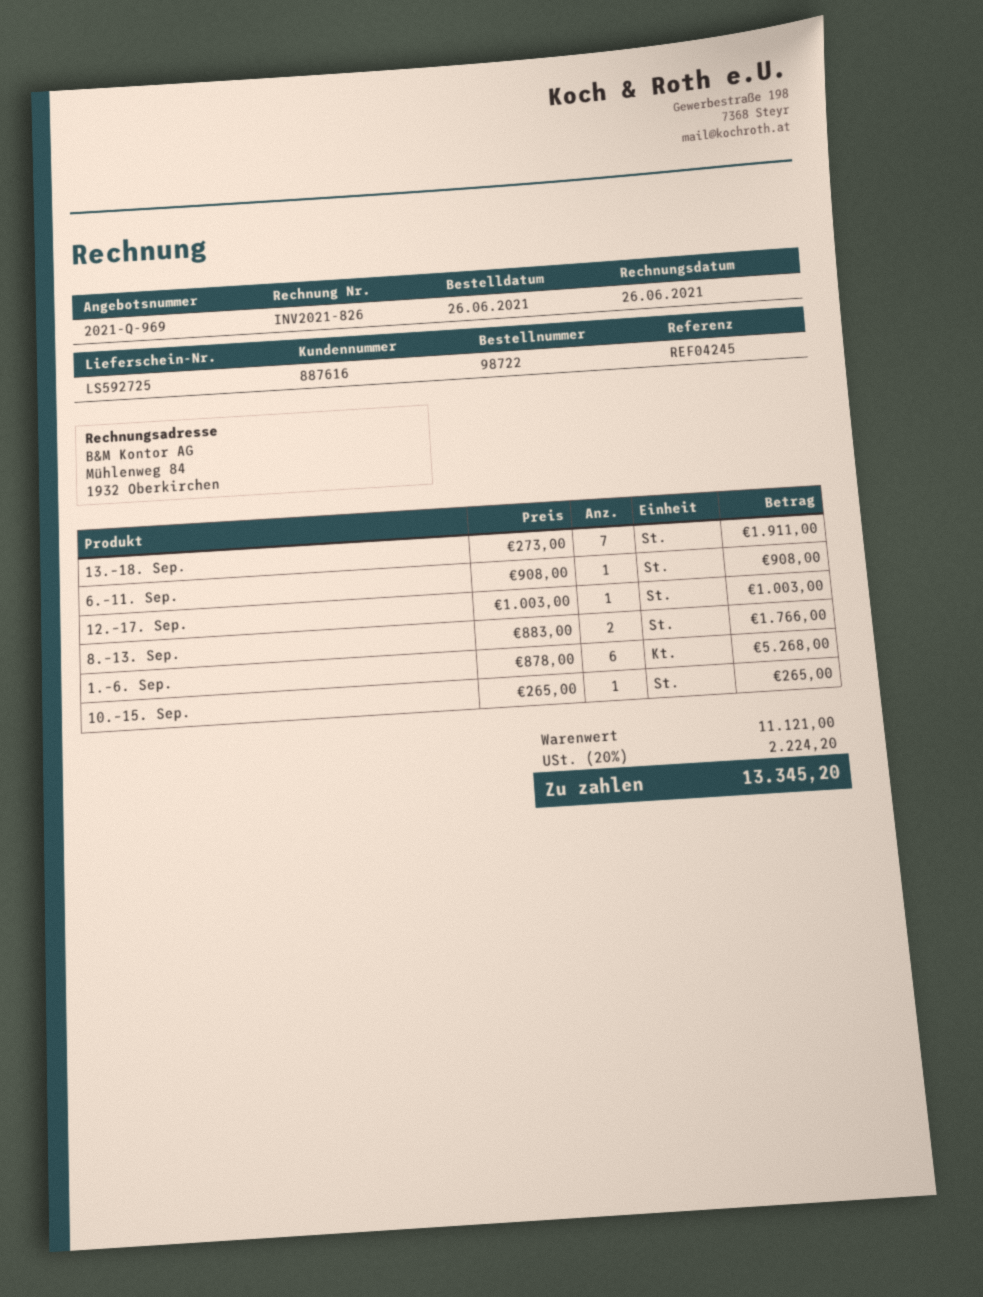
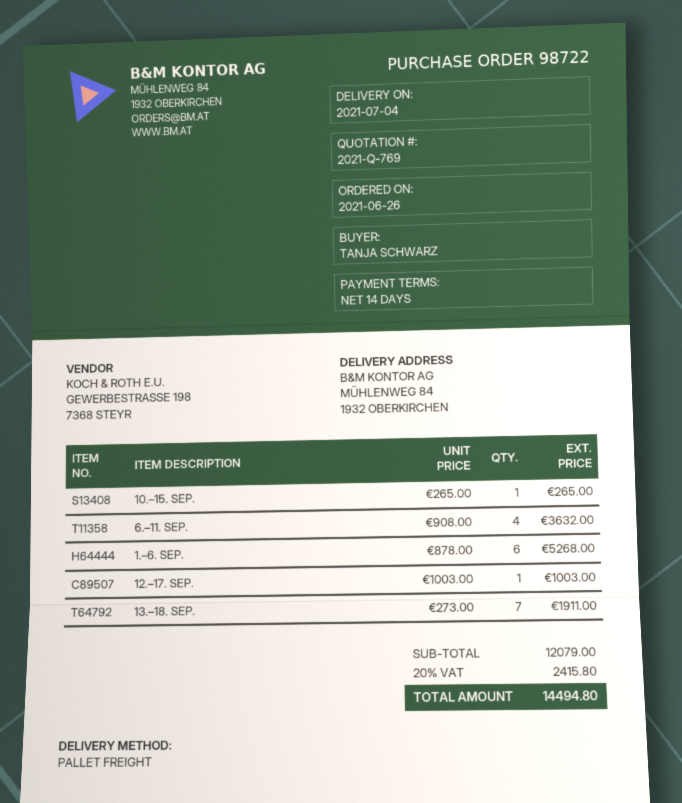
quote number: 2021-Q-969 -> 2021-Q-769
6.–11. Sep.: 1 x 908.00 = 908.00 -> 4 x 908.00 = 3632.00
8.–13. Sep.: 2 x 883.00 = 1766.00 -> none
subtotal: 11121.00 -> 12079.00
tax: 20% = 2224.20 -> 20% = 2415.80
total: 13345.20 -> 14494.80

